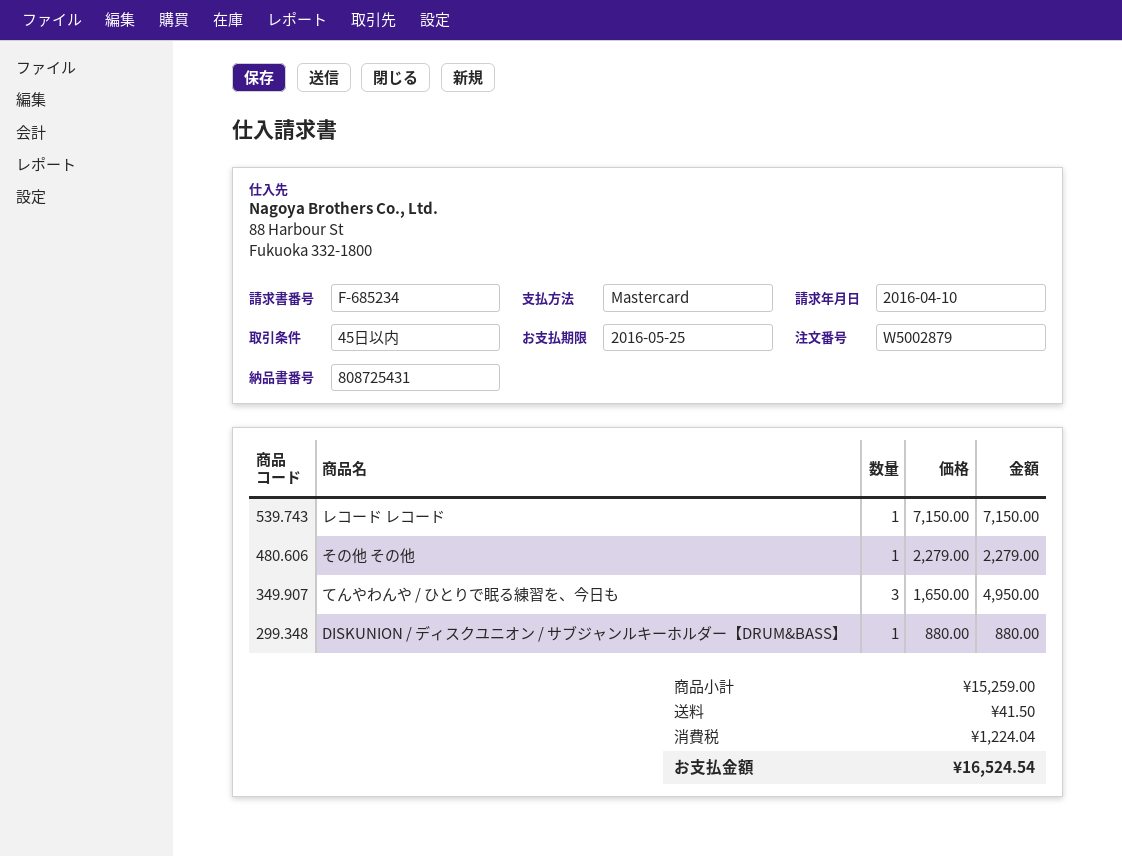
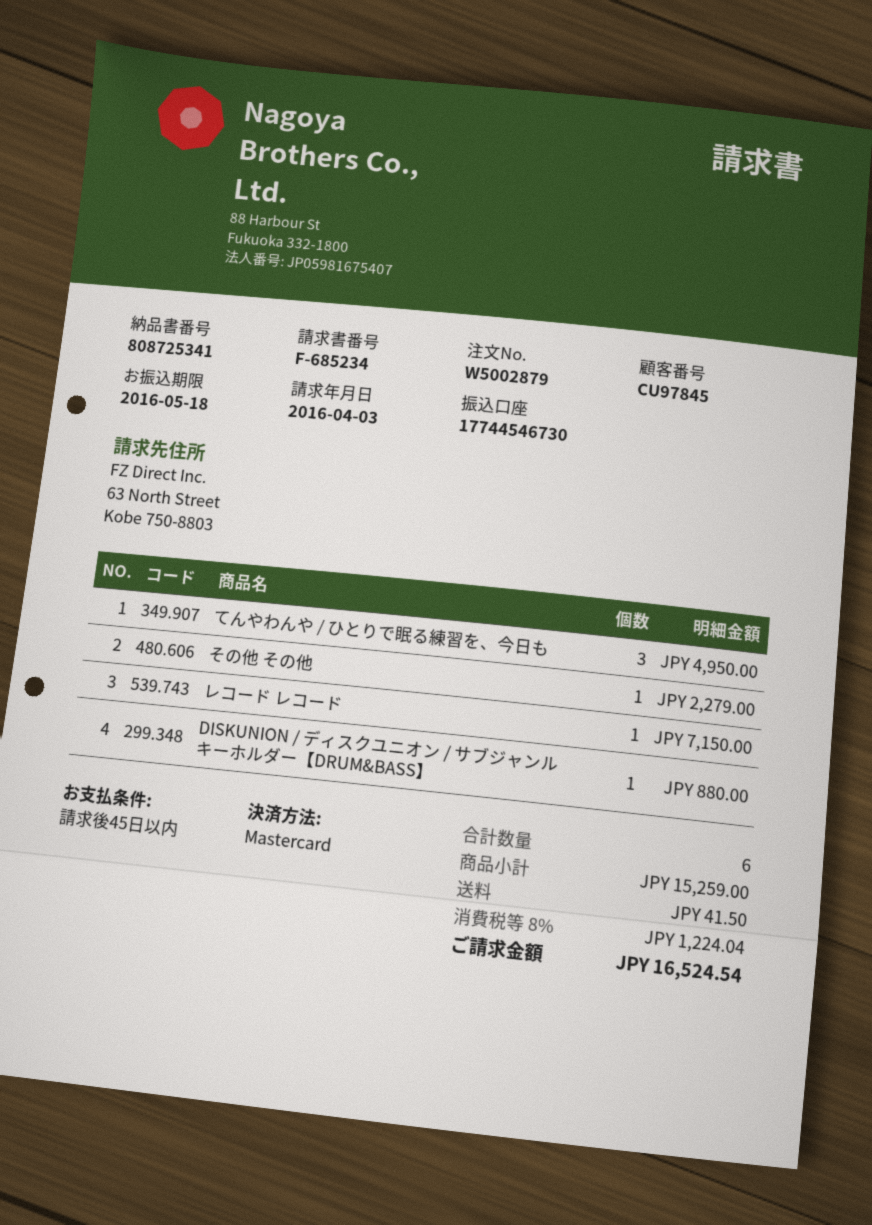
delivery note number: 808725431 -> 808725341
invoice date: 2016-04-10 -> 2016-04-03
due date: 2016-05-25 -> 2016-05-18

